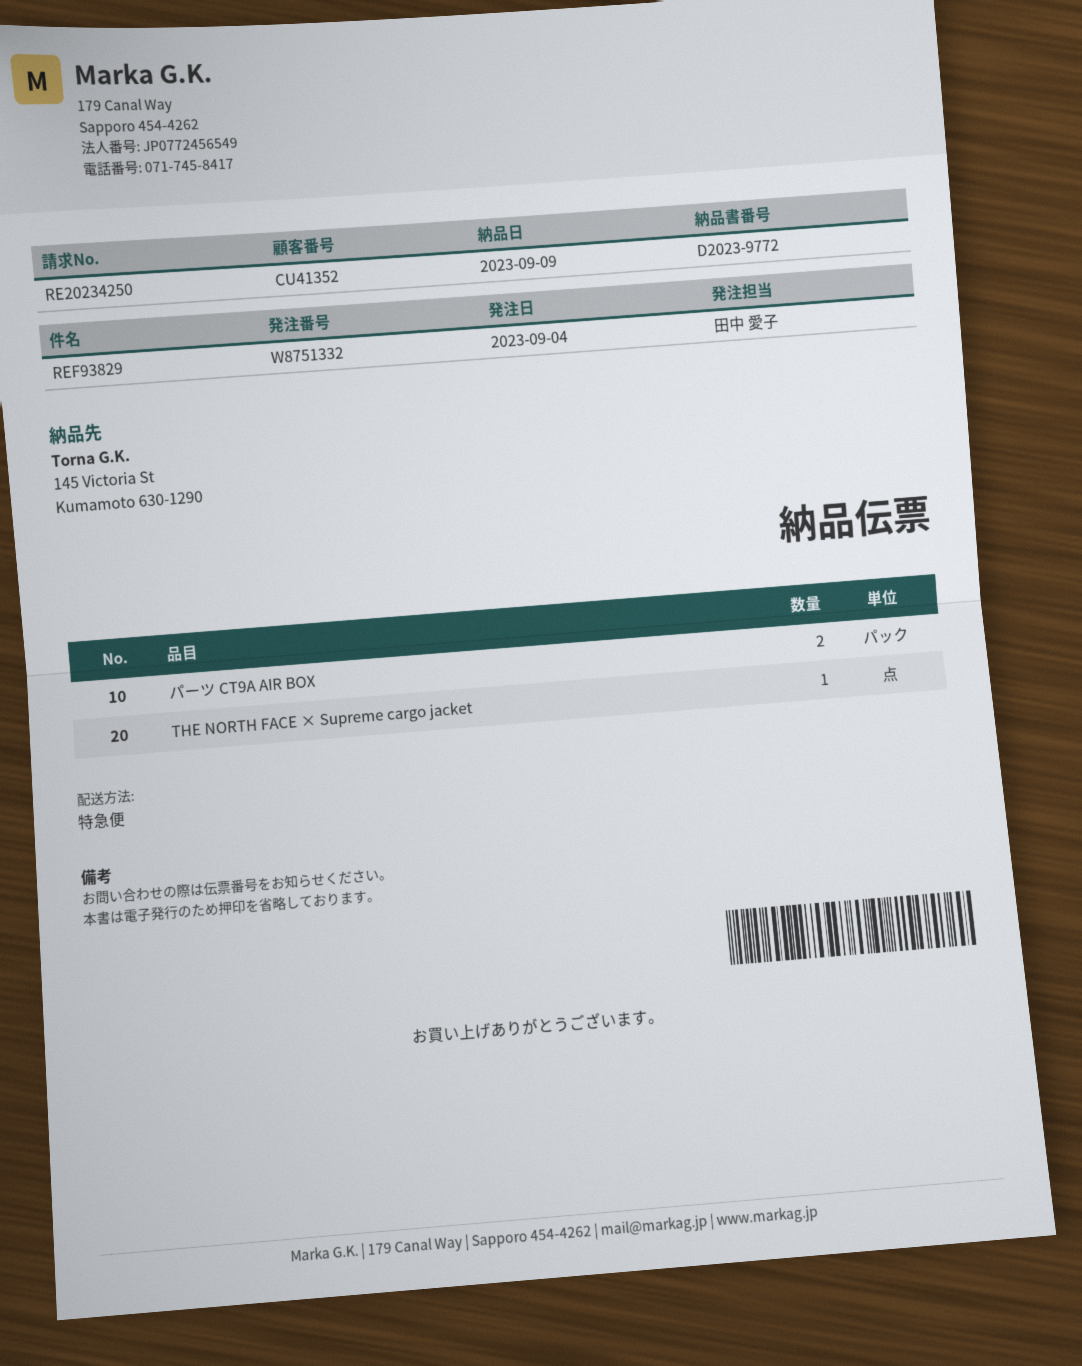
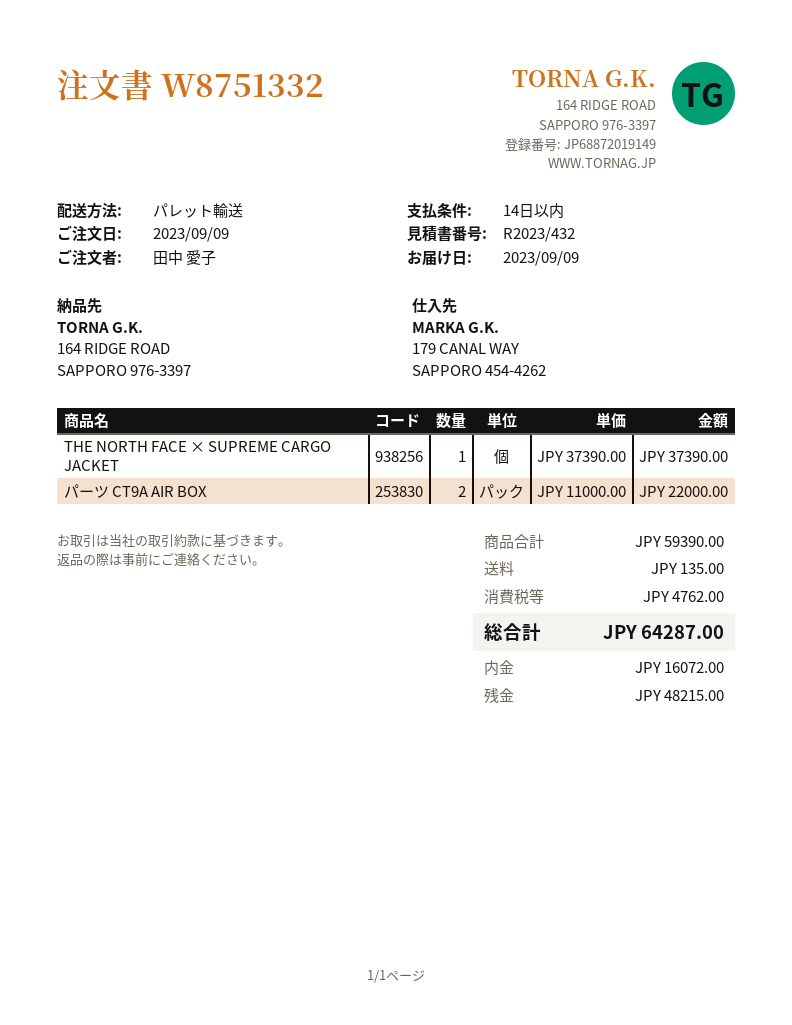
order date: 2023-09-04 -> 2023-09-09
shipping method: express -> pallet freight
ship to: 145 Victoria St, Kumamoto 630-1290 -> 164 RIDGE ROAD, SAPPORO 976-3397

